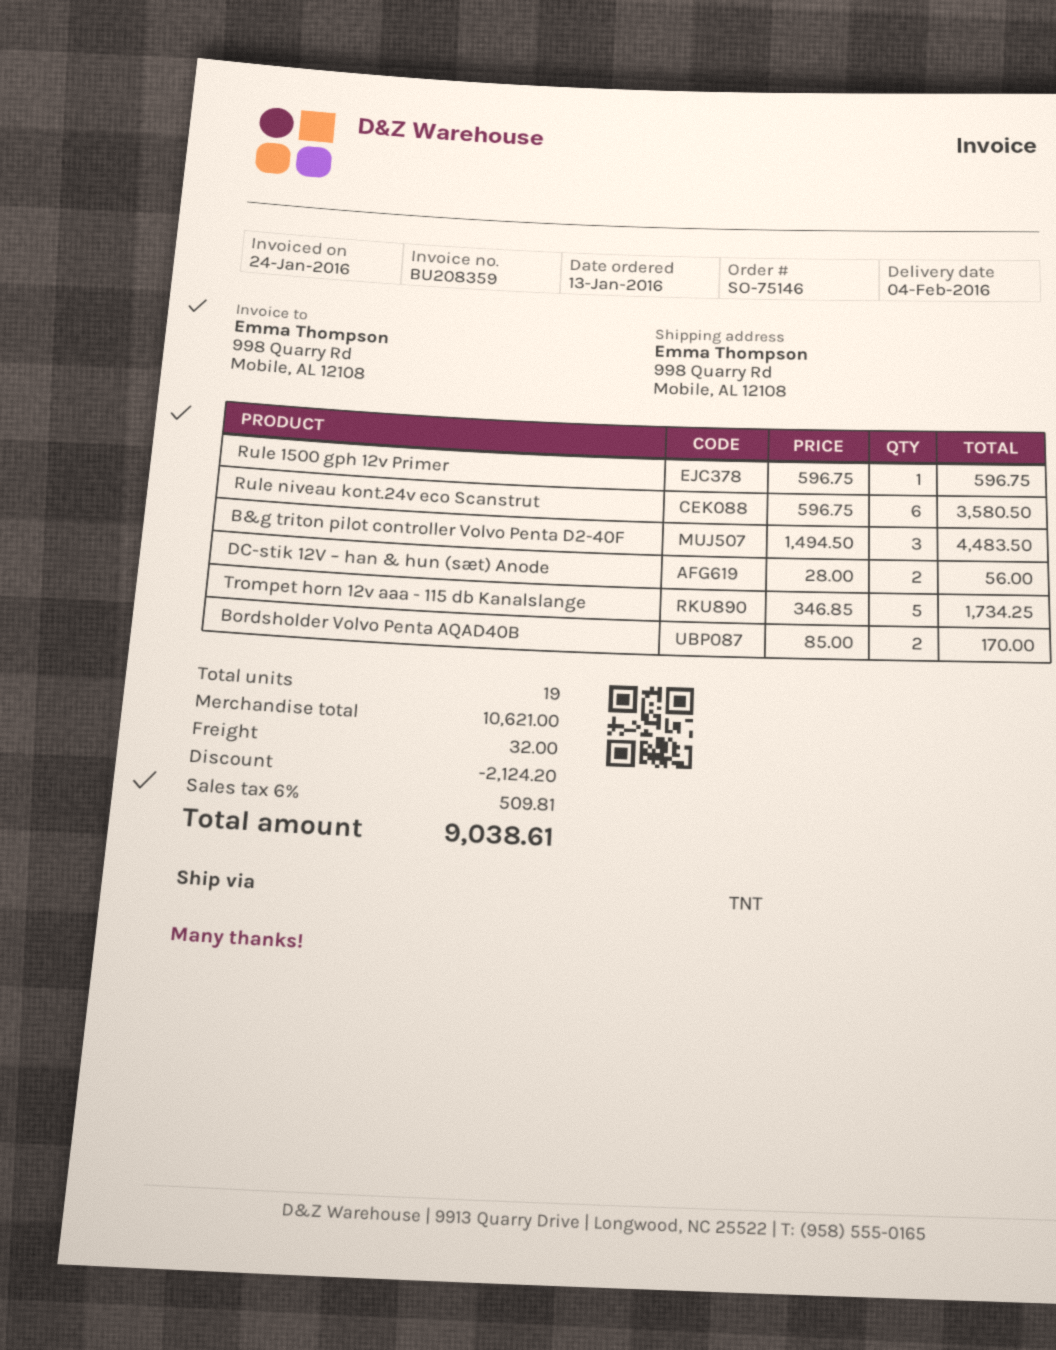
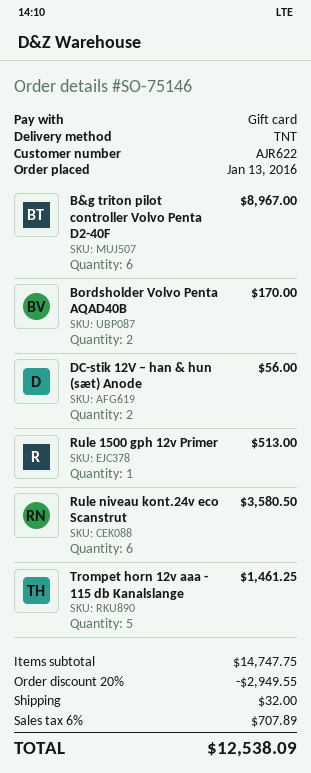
Rule 1500 gph 12v Primer: 1 for 596.75 -> 1 for 513.00
B&g triton pilot controller Volvo Penta D2-40F: 3 for 4483.50 -> 6 for 8967.00
Trompet horn 12v aaa - 115 db Kanalslange: 5 for 1734.25 -> 5 for 1461.25
subtotal: 10621.00 -> 14747.75
discount: 2124.20 -> 2949.55
tax: 6% = 509.81 -> 6% = 707.89
total: 9038.61 -> 12538.09

